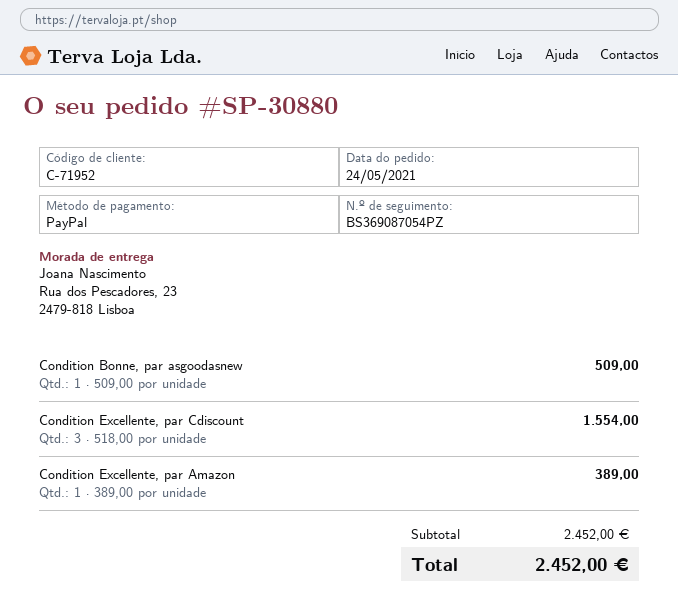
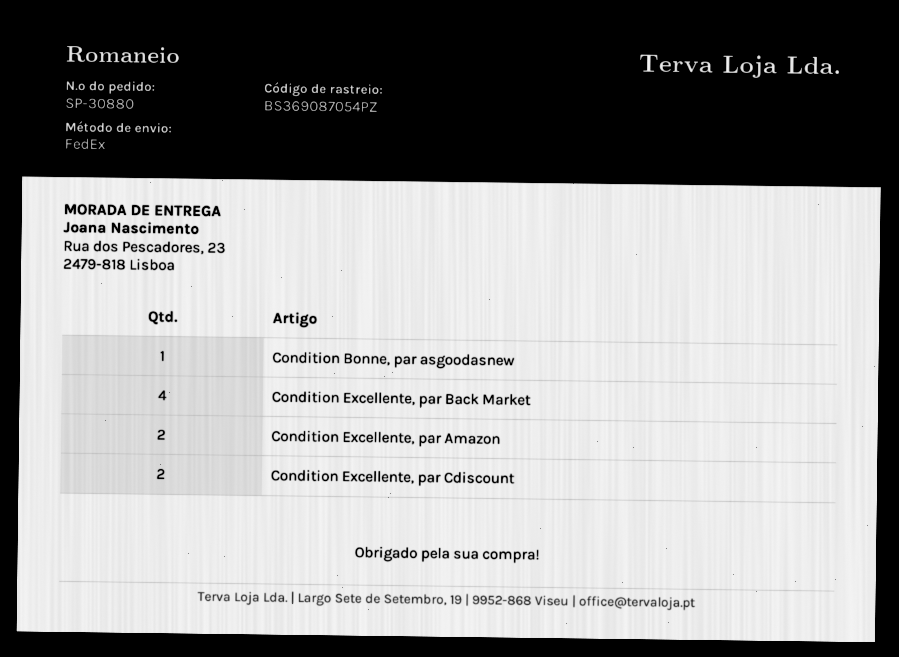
Condition Excellente, par Cdiscount: 3 -> 2
Condition Excellente, par Amazon: 1 -> 2
Condition Excellente, par Back Market: none -> 4

